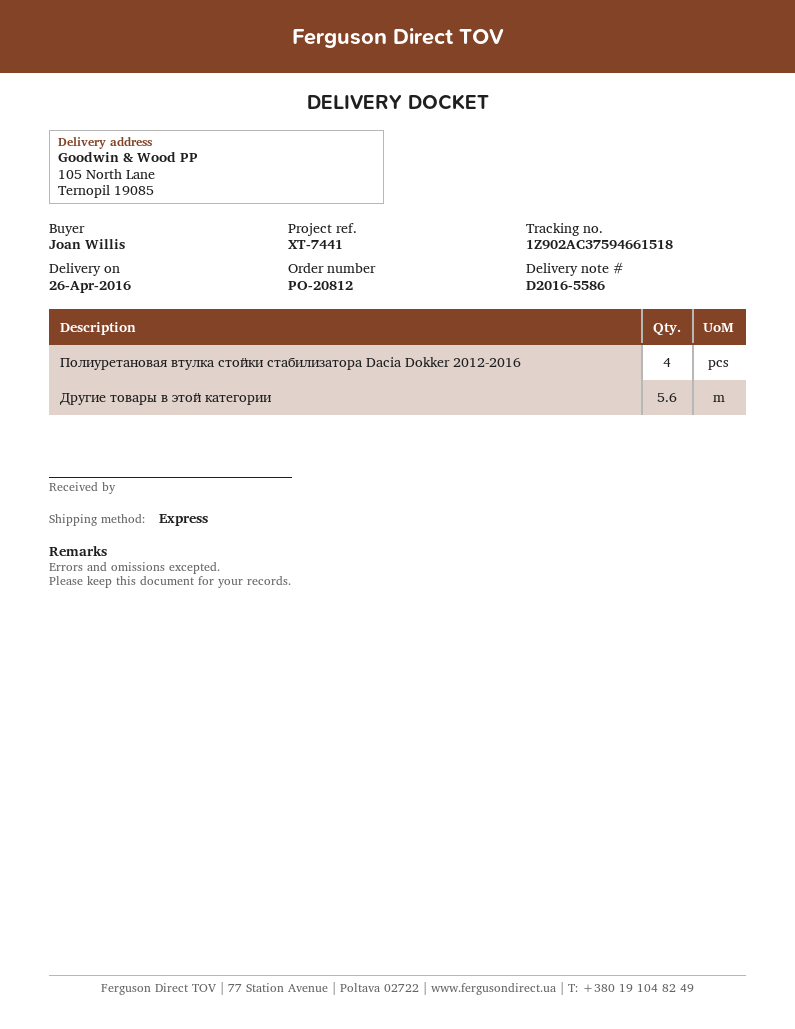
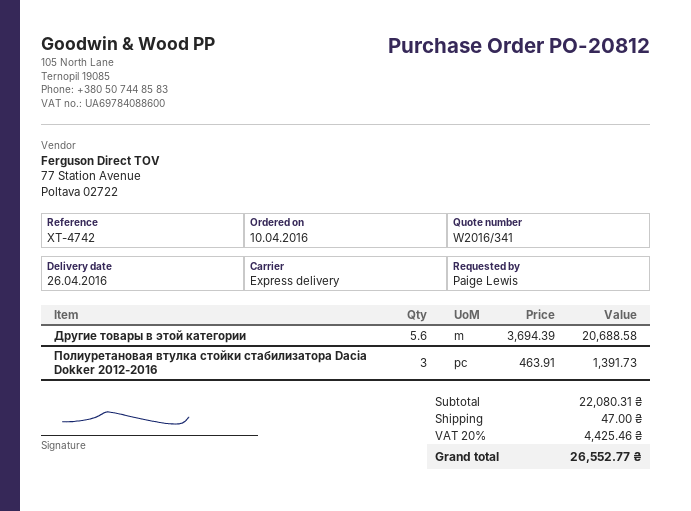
reference: XT-7441 -> XT-4742
ordered by: Joan Willis -> Paige Lewis
Полиуретановая втулка стойки стабилизатора Dacia Dokker 2012-2016: 4 -> 3

